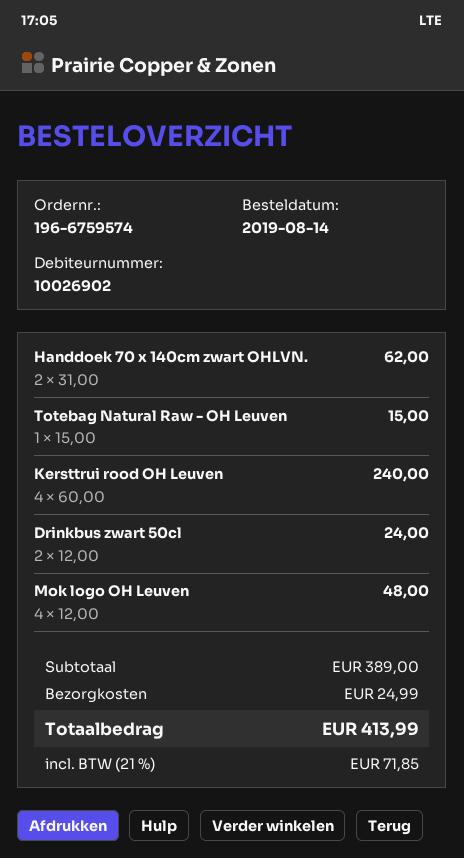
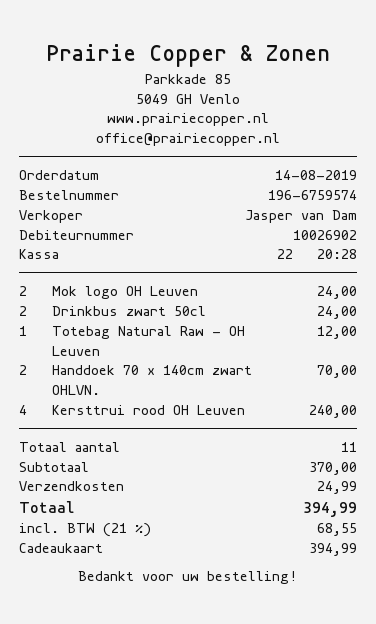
Handdoek 70 x 140cm zwart OHLVN.: 2 for 62.00 -> 2 for 70.00
Totebag Natural Raw - OH Leuven: 1 for 15.00 -> 1 for 12.00
Mok logo OH Leuven: 4 for 48.00 -> 2 for 24.00
subtotal: 389.00 -> 370.00
tax: 21% = 71.85 -> 21% = 68.55
total: 413.99 -> 394.99

